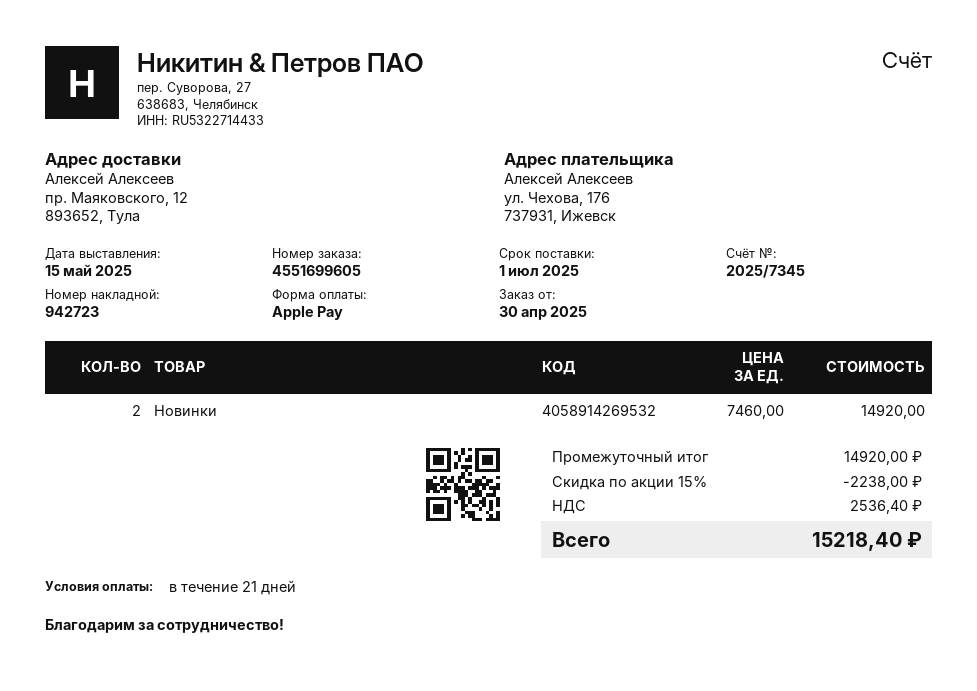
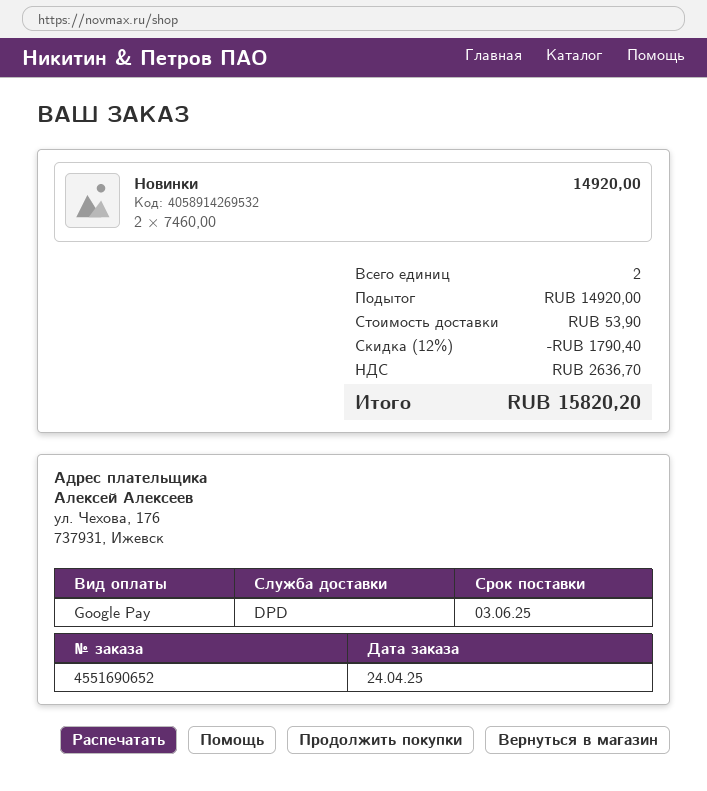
order number: 4551699605 -> 4551690652
order date: 2025-04-30 -> 2025-04-24
delivery date: 2025-07-01 -> 2025-06-03
payment method: Apple Pay -> Google Pay
discount: 15% = 2238.00 -> 12% = 1790.40
shipping: none -> 53.90
tax: 2536.40 -> 2636.70
total: 15218.40 -> 15820.20

